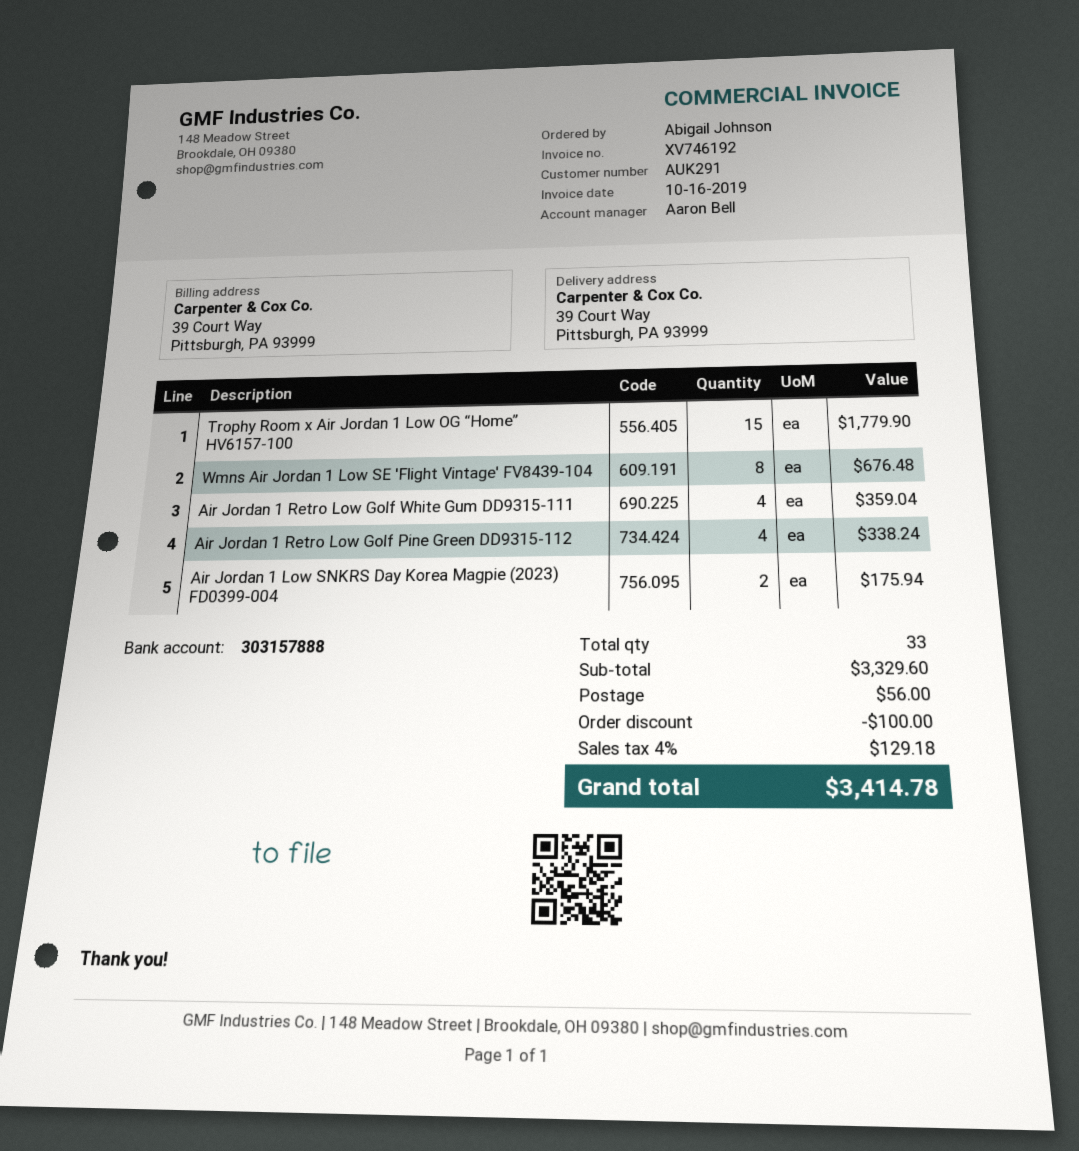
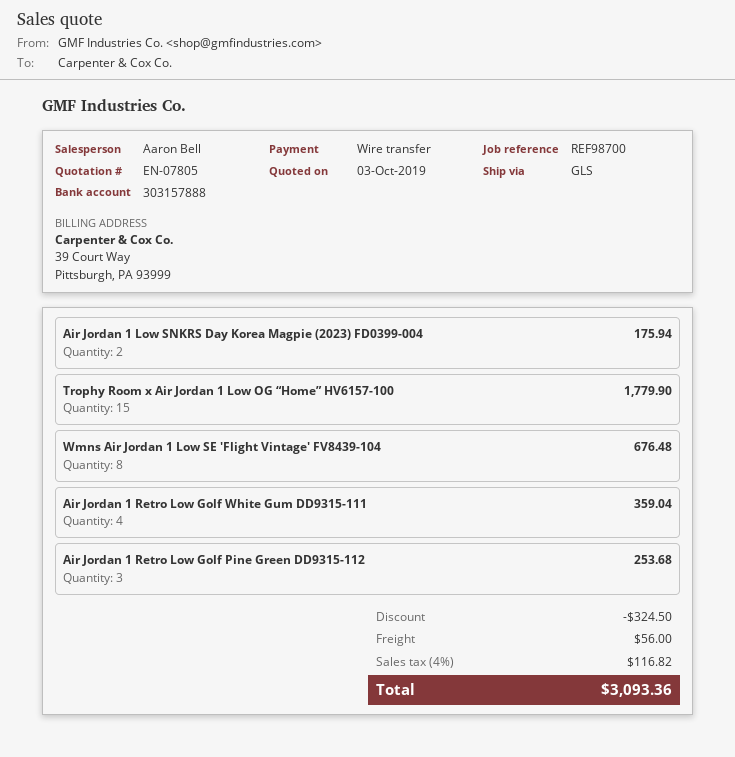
Air Jordan 1 Retro Low Golf Pine Green DD9315-112: 4 for 338.24 -> 3 for 253.68
discount: 100.00 -> 324.50
tax: 4% = 129.18 -> 4% = 116.82
total: 3414.78 -> 3093.36

